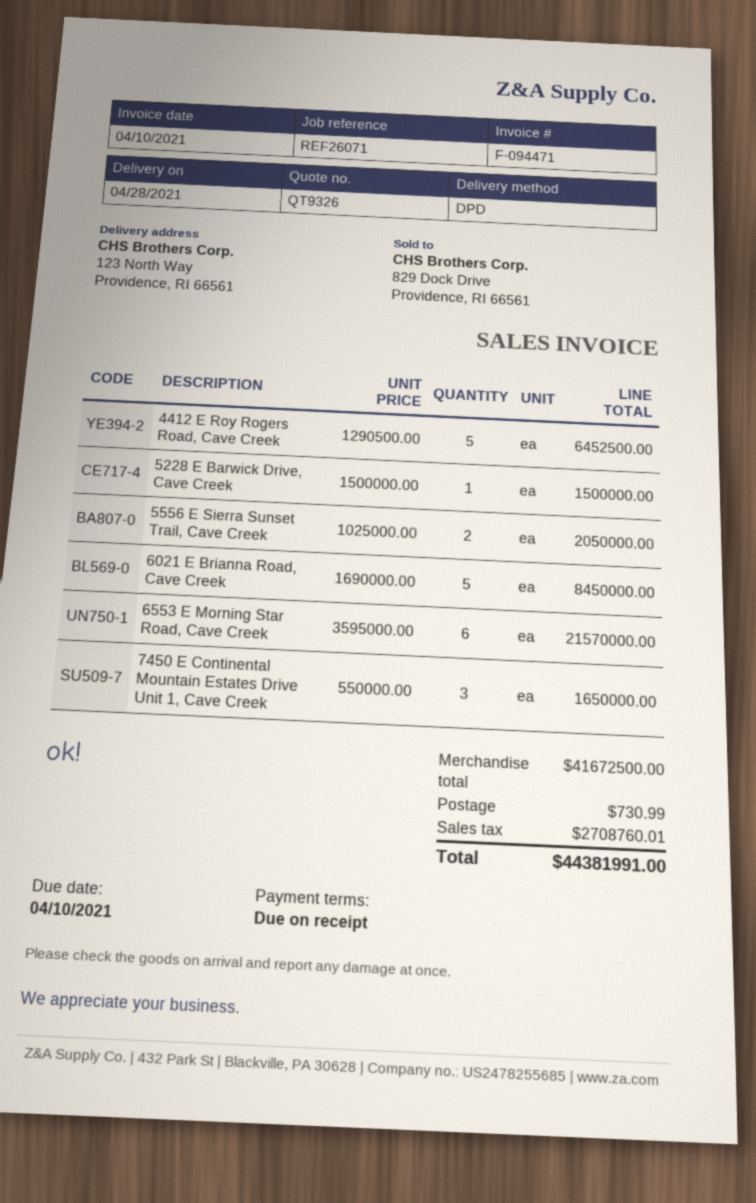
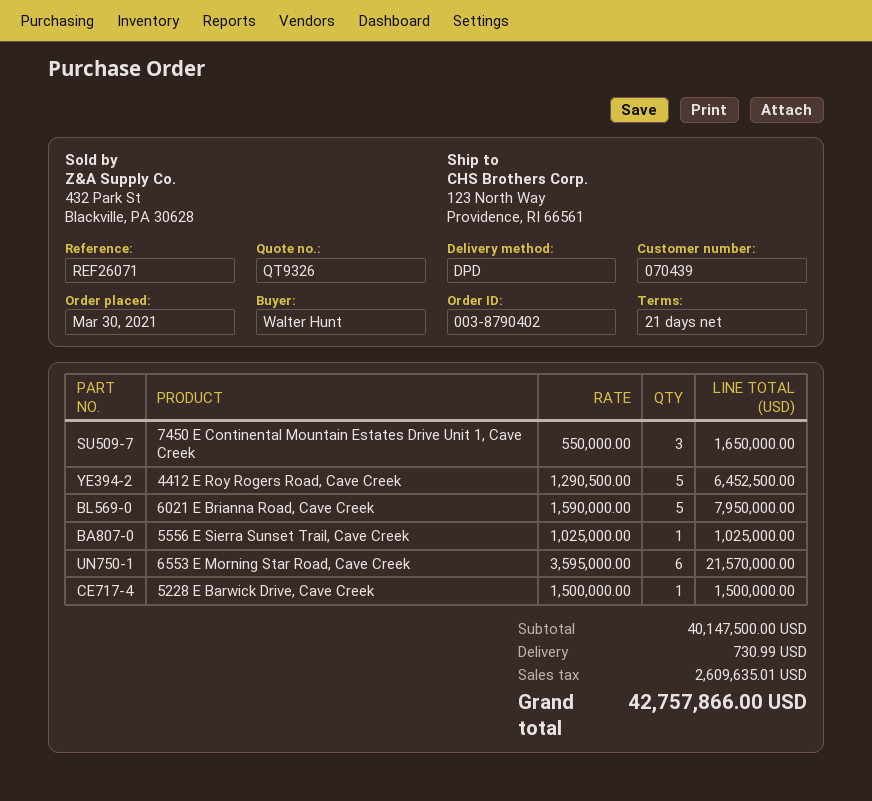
payment terms: on receipt -> 21 days
5556 E Sierra Sunset Trail, Cave Creek: 2 x 1025000.00 = 2050000.00 -> 1 x 1025000.00 = 1025000.00
6021 E Brianna Road, Cave Creek: 5 x 1690000.00 = 8450000.00 -> 5 x 1590000.00 = 7950000.00
subtotal: 41672500.00 -> 40147500.00
tax: 2708760.01 -> 2609635.01
total: 44381991.00 -> 42757866.00

